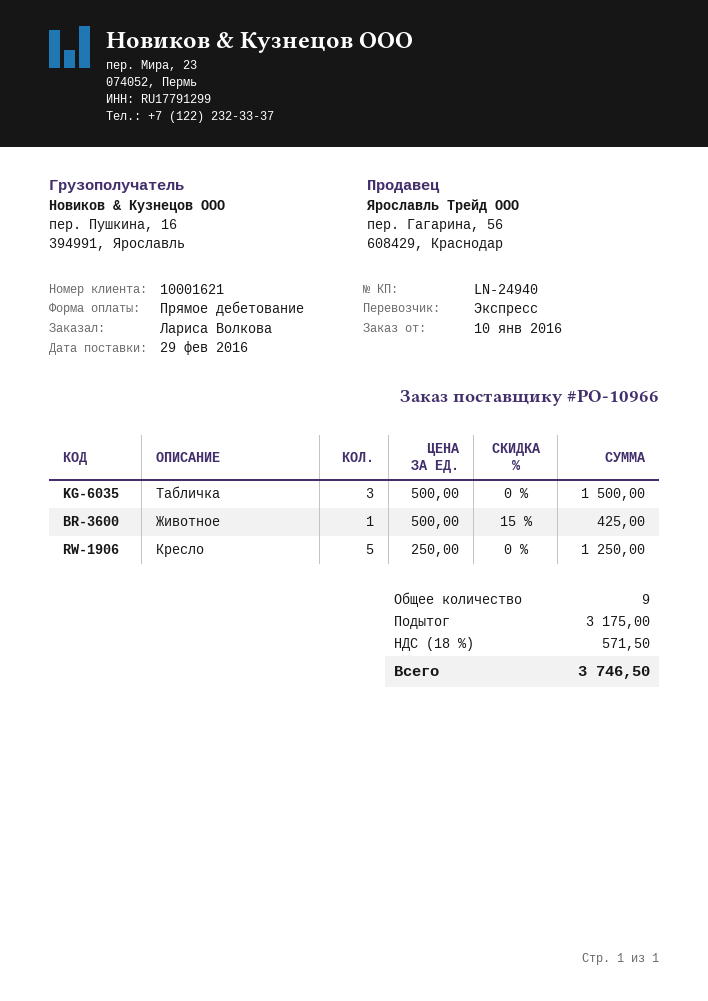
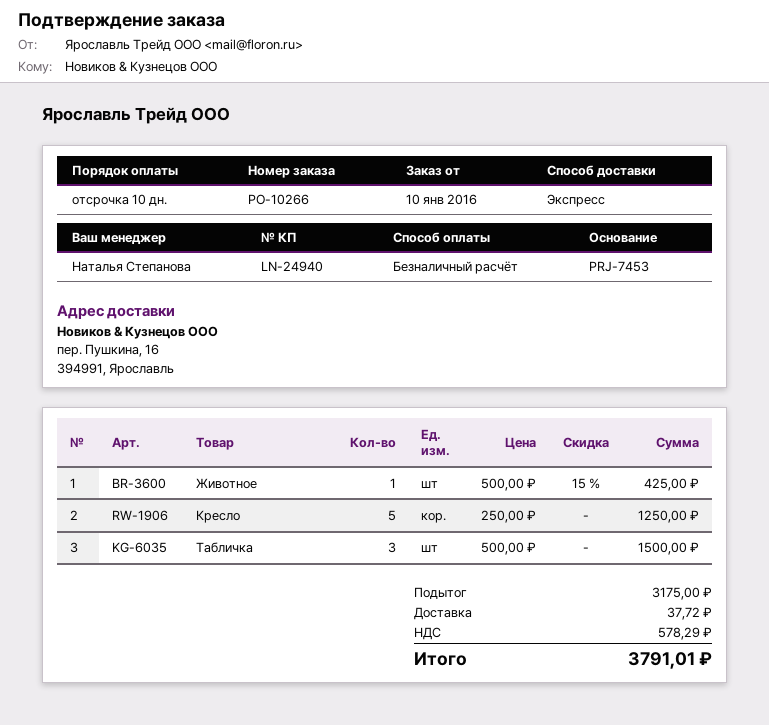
order number: PO-10966 -> PO-10266
payment method: direct debit -> bank transfer
shipping: none -> 37.72
tax: 571.50 -> 578.29
total: 3746.50 -> 3791.01

